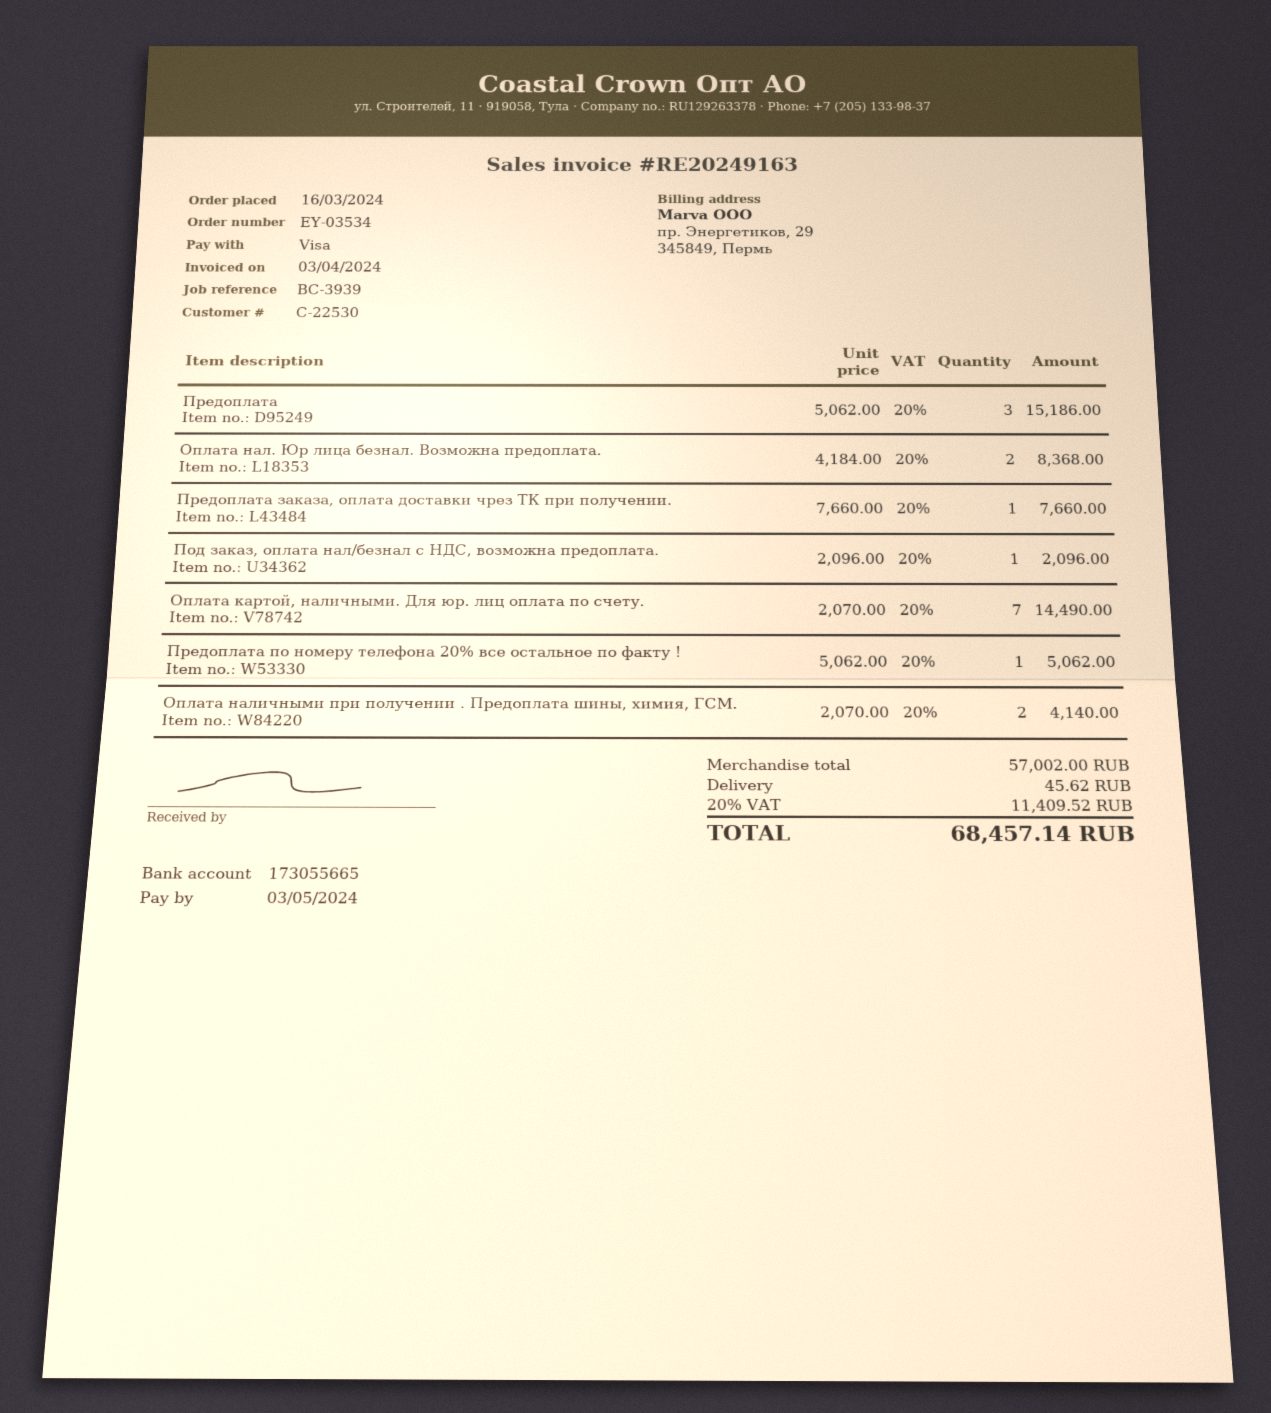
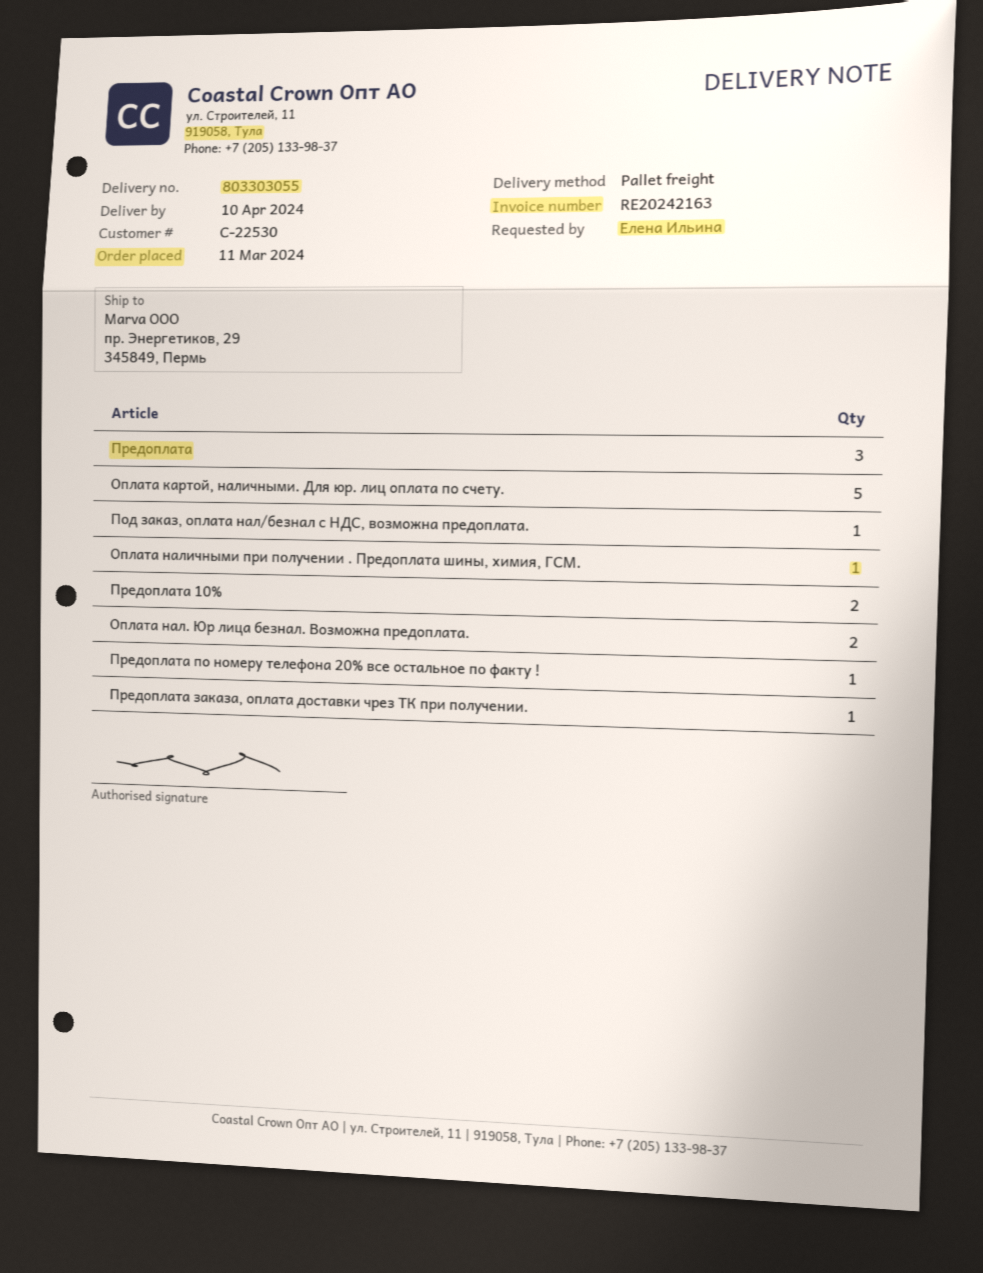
order date: 2024-03-16 -> 2024-03-11
invoice number: RE20249163 -> RE20242163
Оплата картой, наличными. Для юр. лиц оплата по счету.: 7 -> 5
Оплата наличными при получении . Предоплата шины, химия, ГСМ.: 2 -> 1
Предоплата 10%: none -> 2

